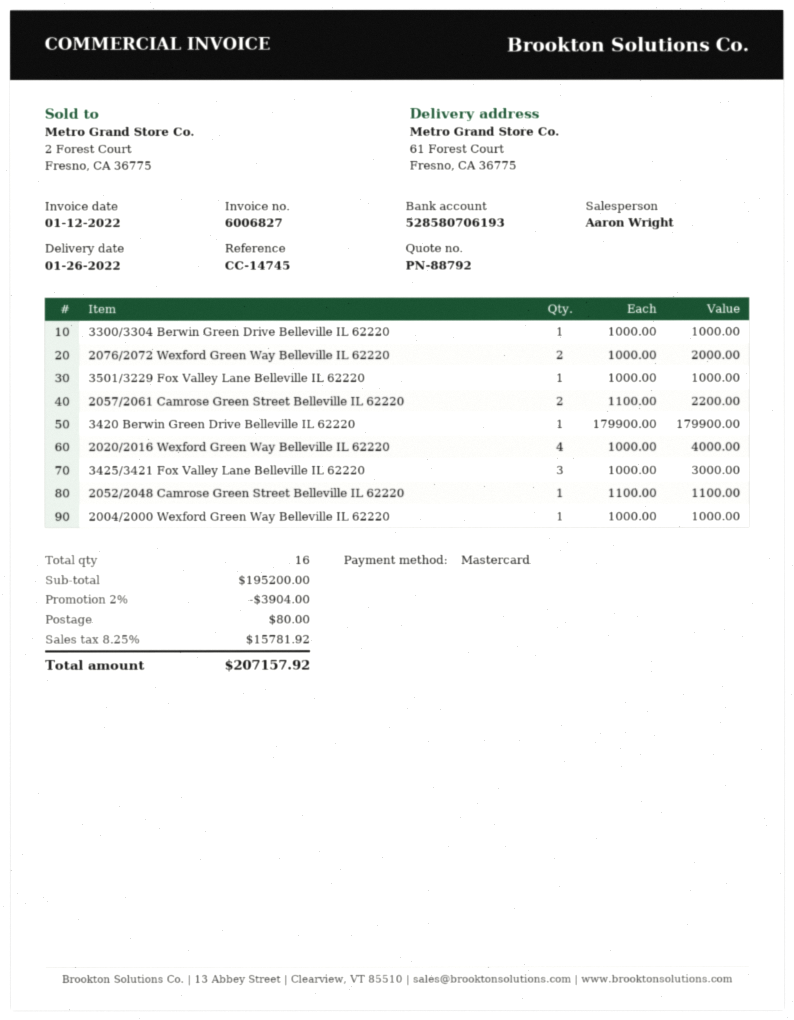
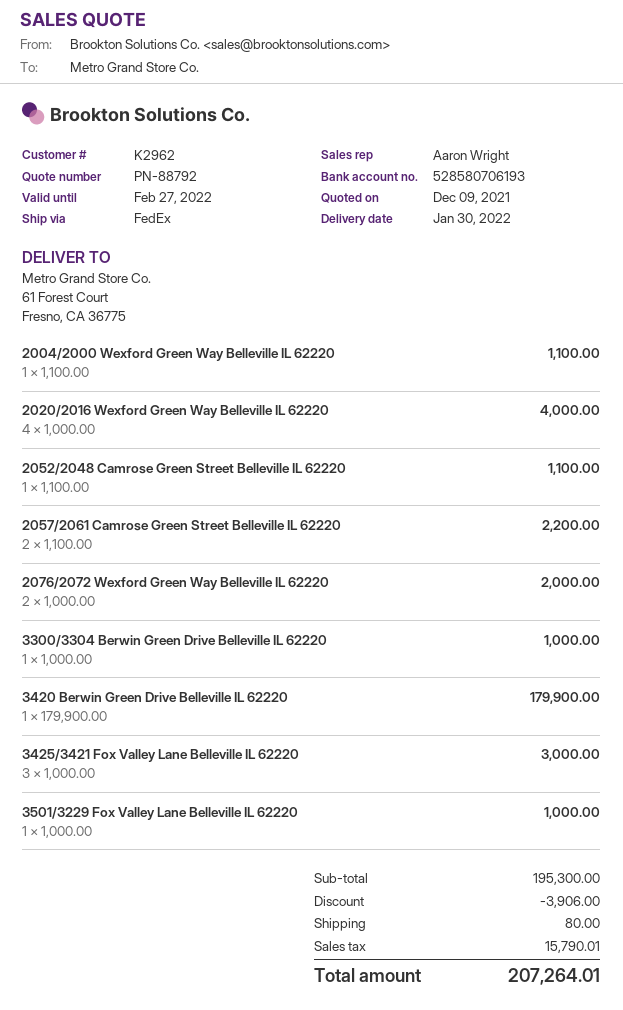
delivery date: 2022-01-26 -> 2022-01-30
2004/2000 Wexford Green Way Belleville IL 62220: 1 x 1000.00 = 1000.00 -> 1 x 1100.00 = 1100.00
subtotal: 195200.00 -> 195300.00
discount: 3904.00 -> 3906.00
tax: 15781.92 -> 15790.01
total: 207157.92 -> 207264.01

